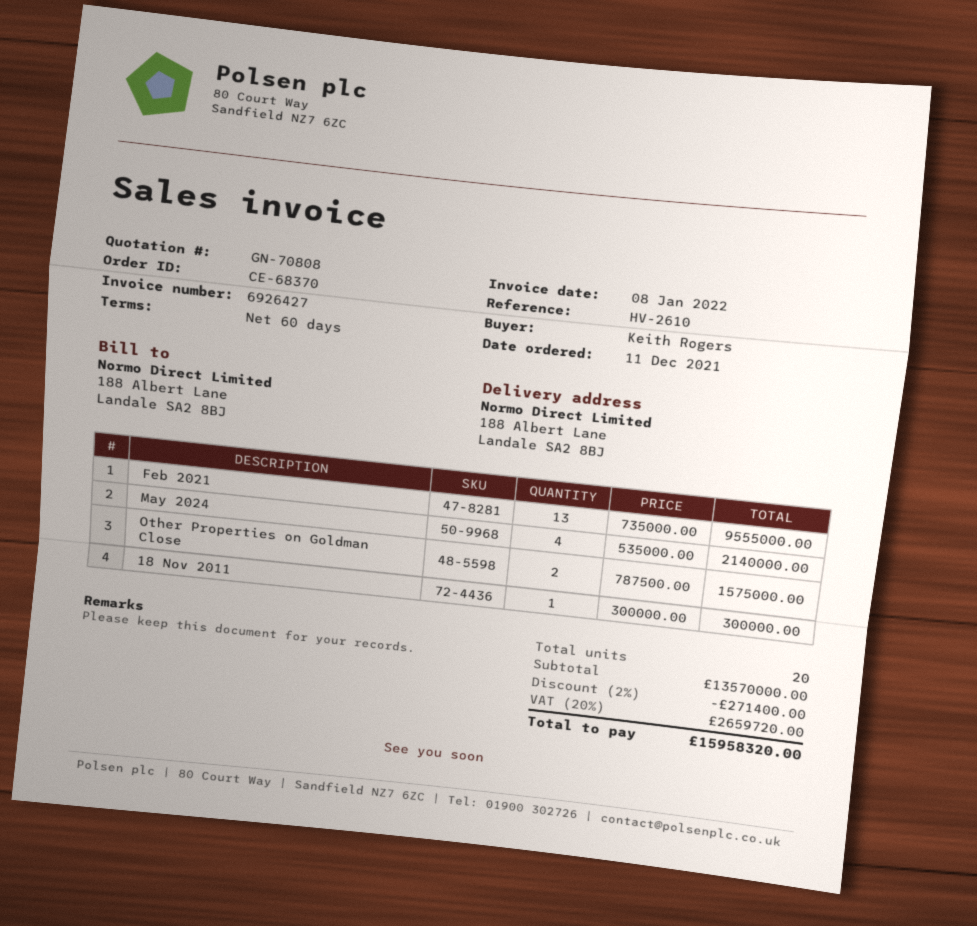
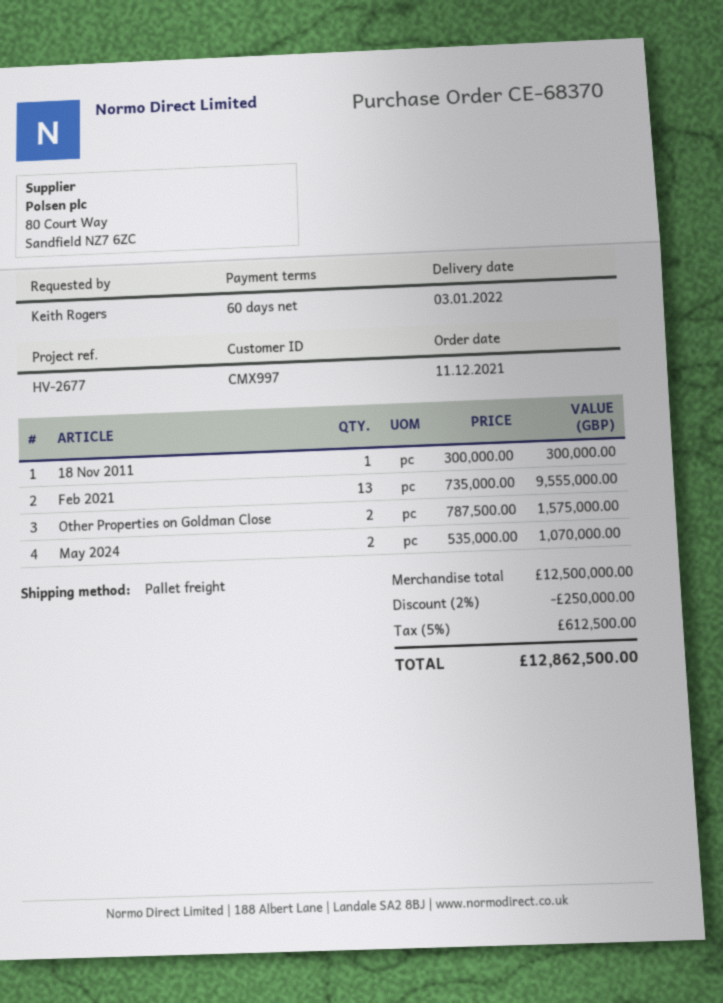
reference: HV-2610 -> HV-2677
May 2024: 4 x 535000.00 = 2140000.00 -> 2 x 535000.00 = 1070000.00
subtotal: 13570000.00 -> 12500000.00
discount: 2% = 271400.00 -> 2% = 250000.00
tax: 20% = 2659720.00 -> 5% = 612500.00
total: 15958320.00 -> 12862500.00

